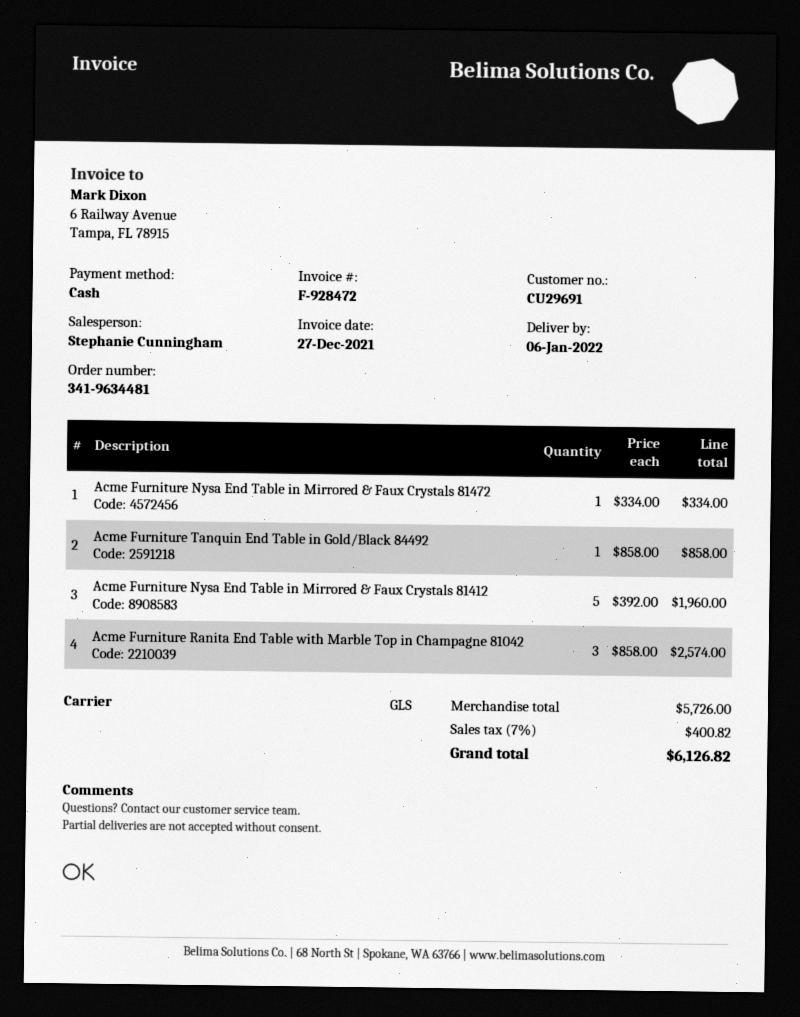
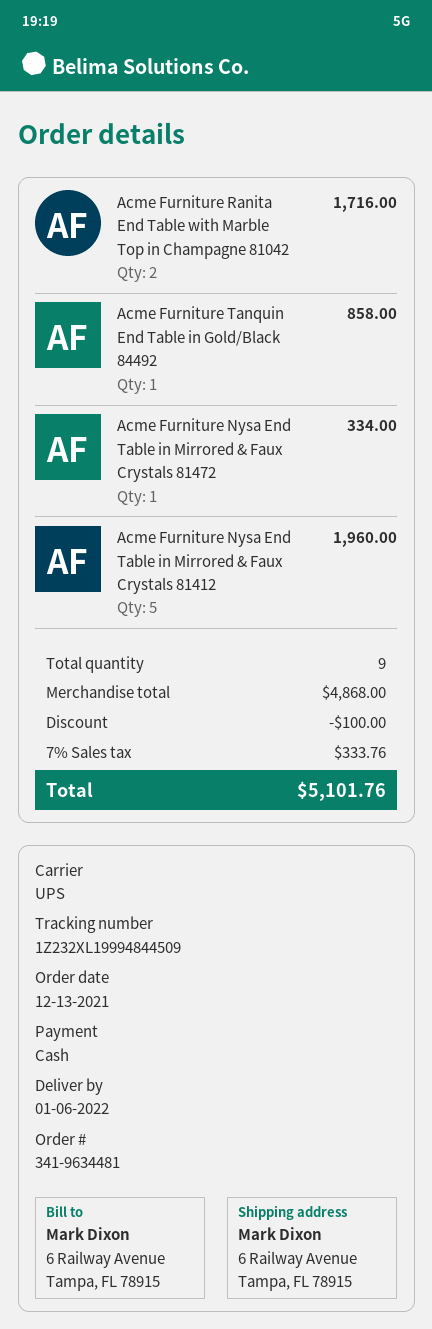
shipping method: GLS -> UPS
Acme Furniture Ranita End Table with Marble Top in Champagne 81042: 3 for 2574.00 -> 2 for 1716.00
subtotal: 5726.00 -> 4868.00
discount: none -> 100.00
tax: 7% = 400.82 -> 7% = 333.76
total: 6126.82 -> 5101.76

